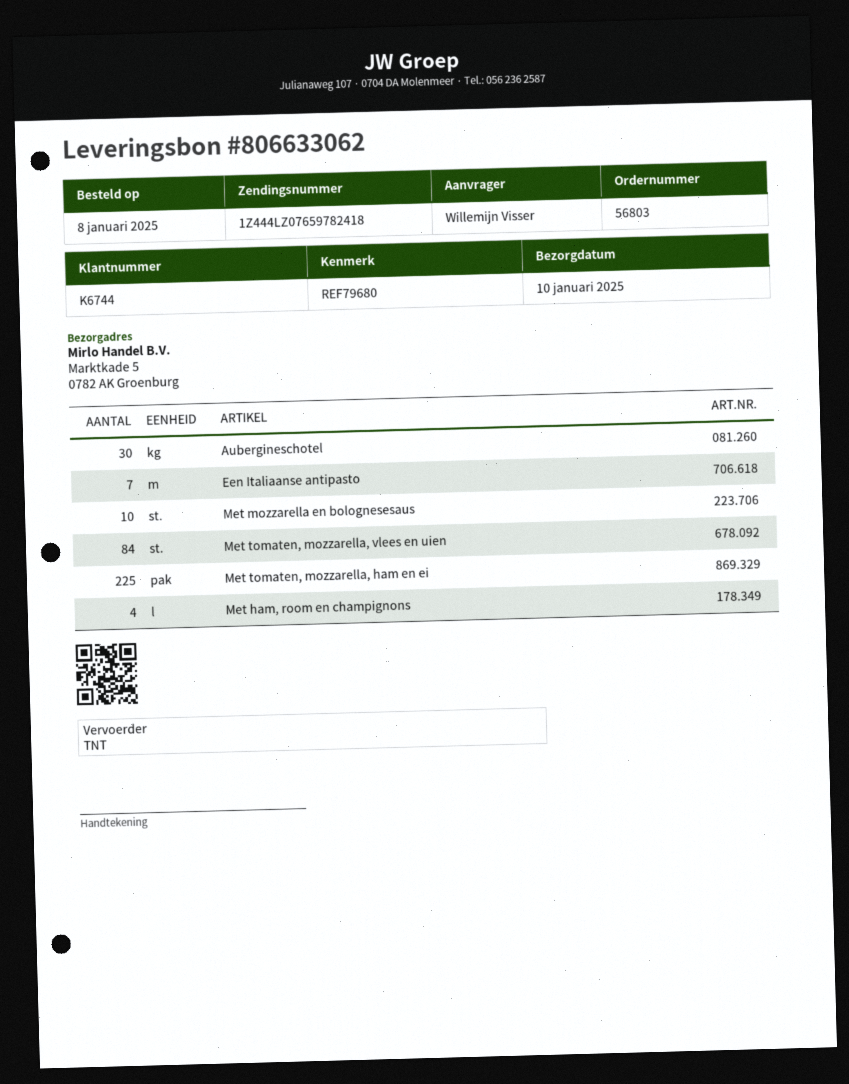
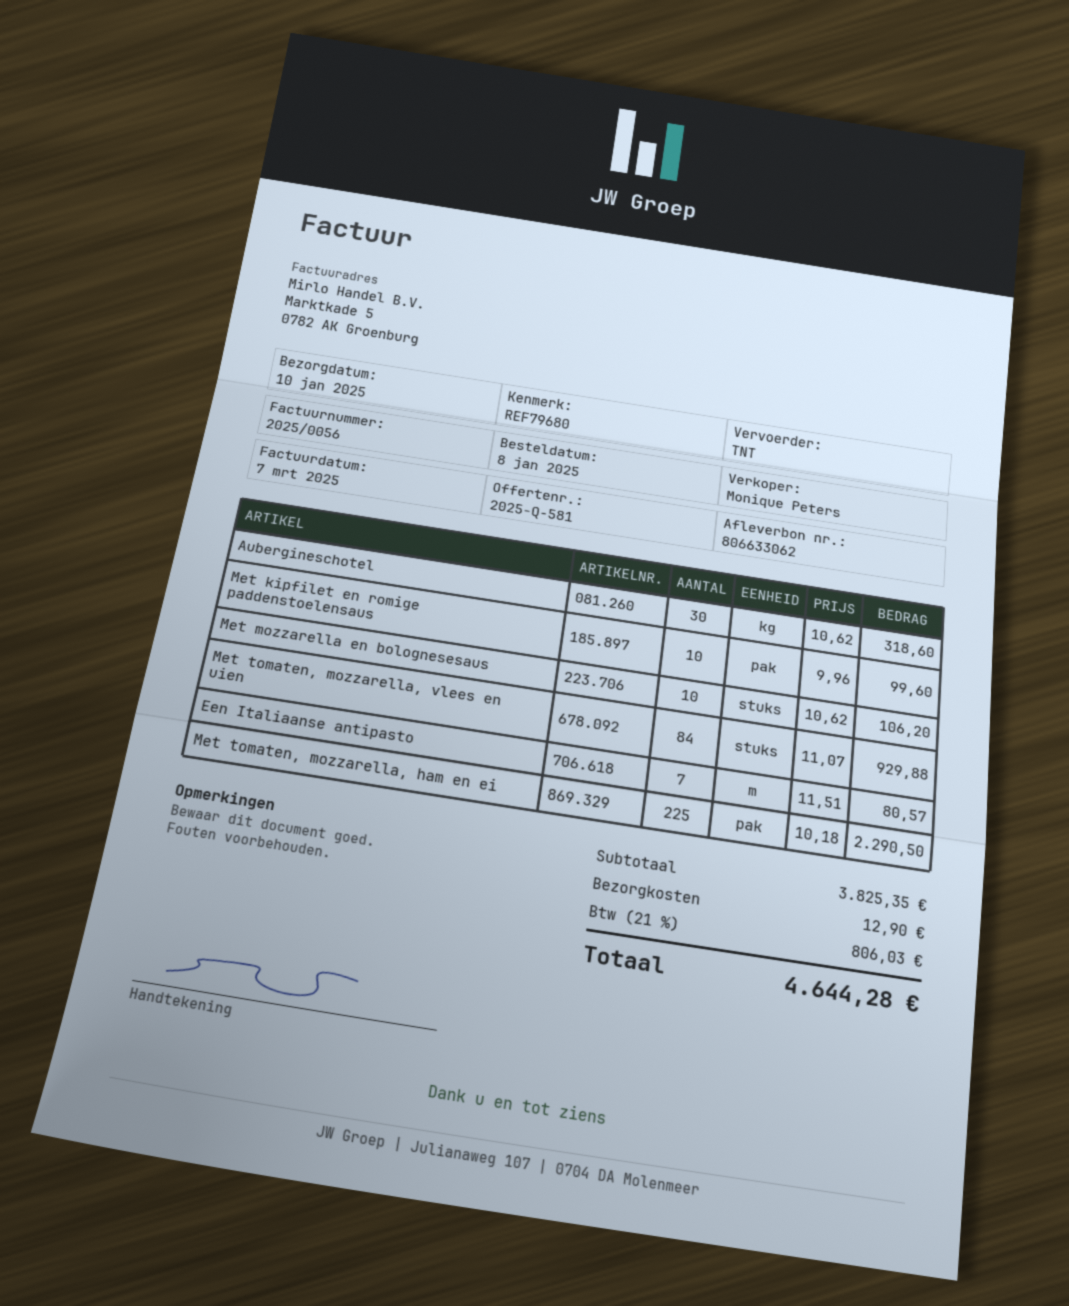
Met ham, room en champignons: 4 -> none
Met kipfilet en romige paddenstoelensaus: none -> 10

